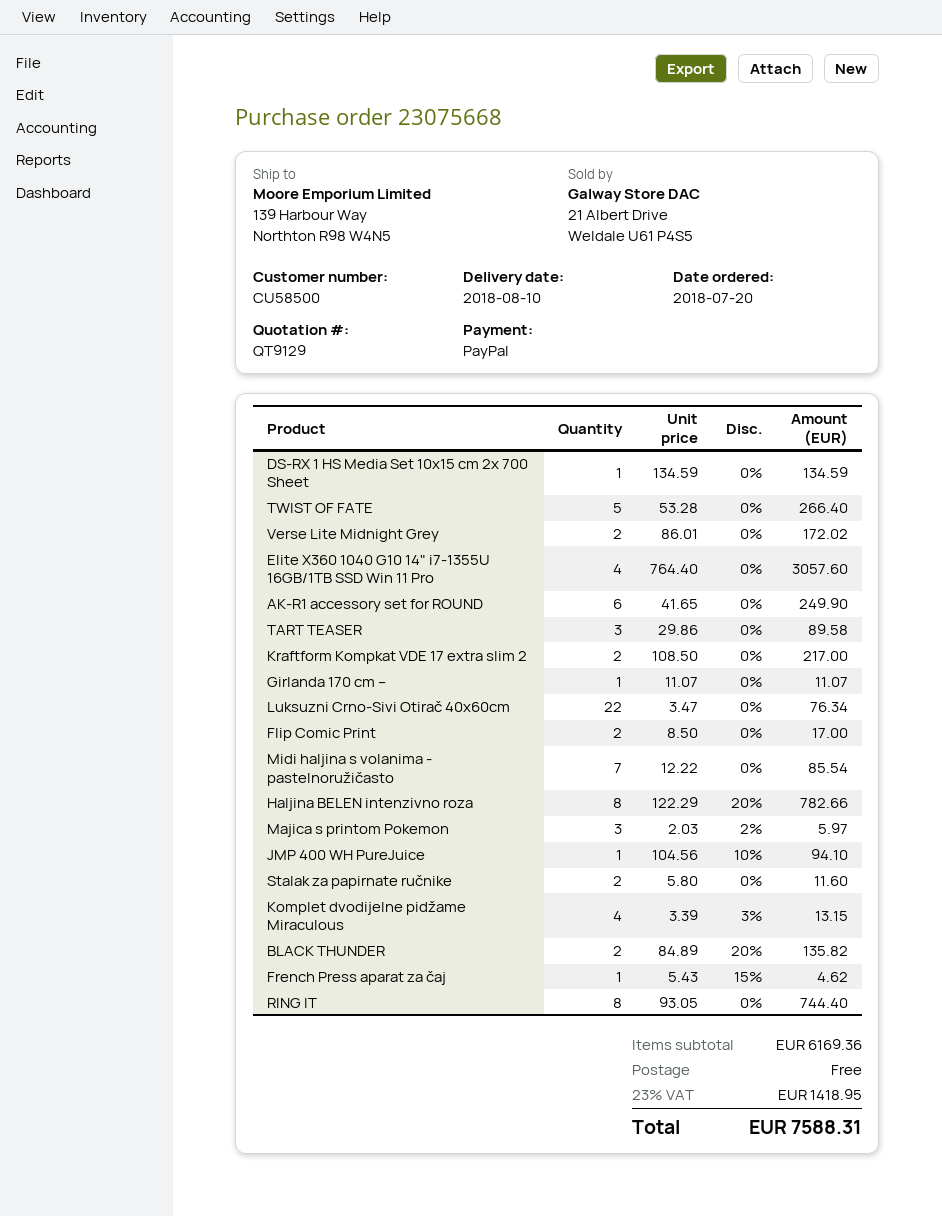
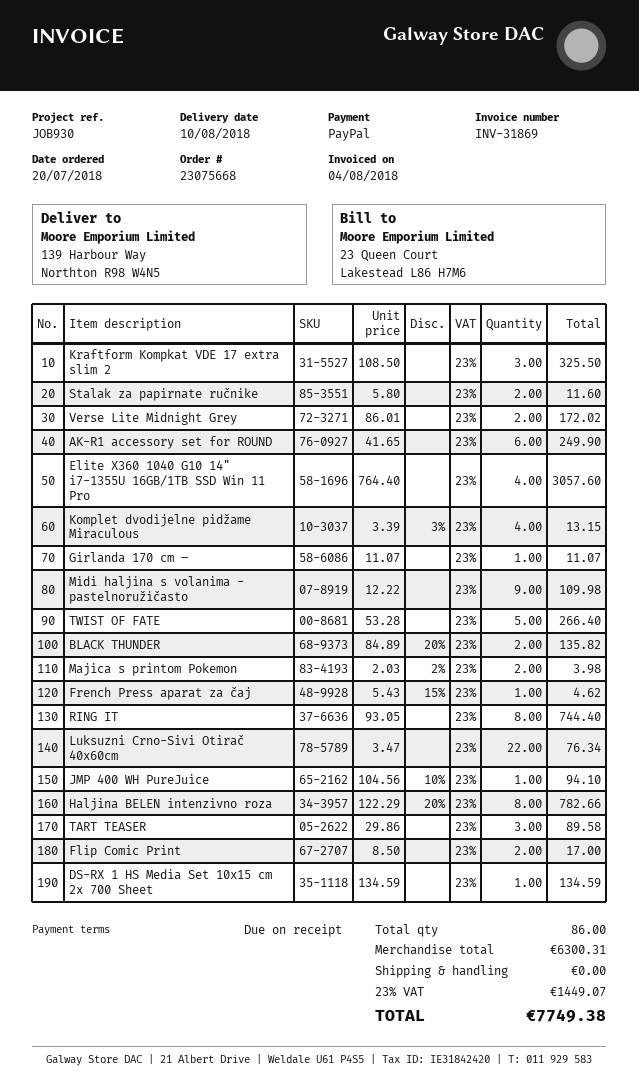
Kraftform Kompkat VDE 17 extra slim 2: 2 x 108.50 = 217.00 -> 3 x 108.50 = 325.50
Midi haljina s volanima - pastelnoružičasto: 7 x 12.22 = 85.54 -> 9 x 12.22 = 109.98
Majica s printom Pokemon: 3 x 2.03 - 2% = 5.97 -> 2 x 2.03 - 2% = 3.98
subtotal: 6169.36 -> 6300.31
tax: 23% = 1418.95 -> 23% = 1449.07
total: 7588.31 -> 7749.38

